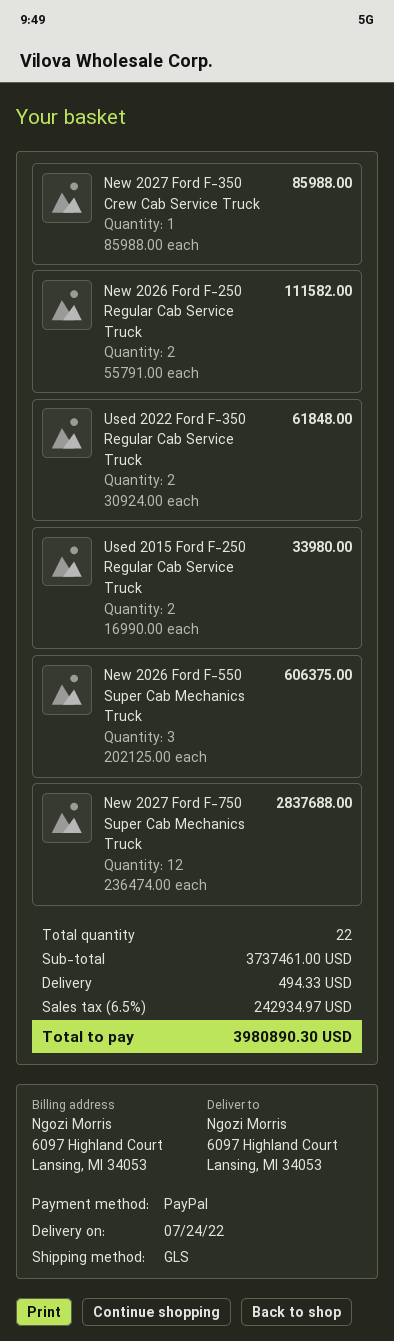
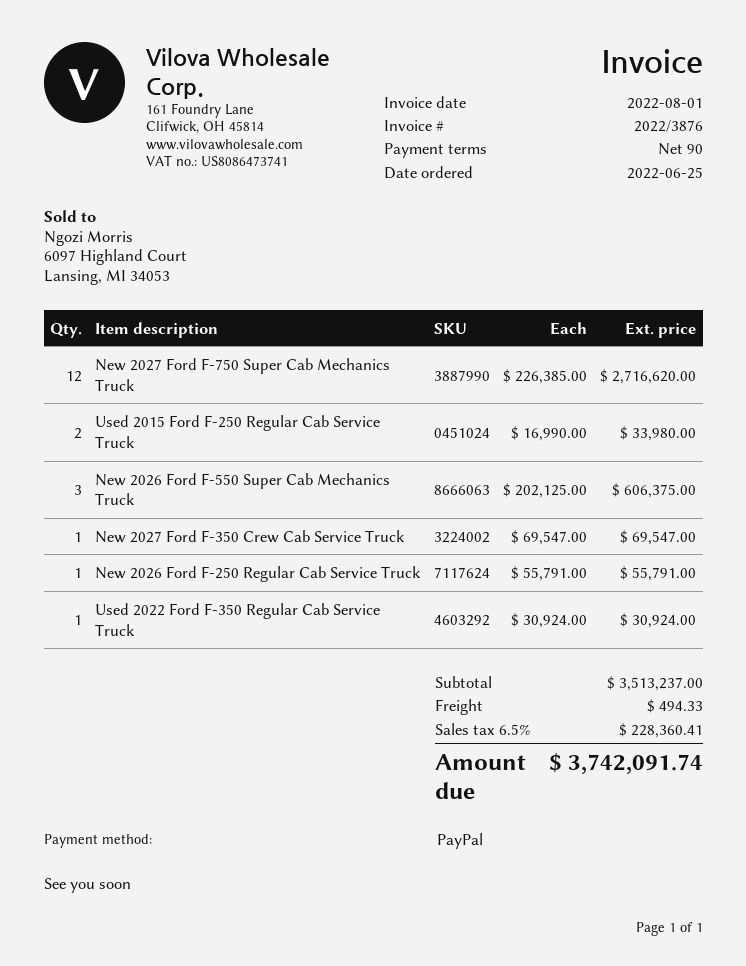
New 2027 Ford F-350 Crew Cab Service Truck: 1 x 85988.00 = 85988.00 -> 1 x 69547.00 = 69547.00
New 2026 Ford F-250 Regular Cab Service Truck: 2 x 55791.00 = 111582.00 -> 1 x 55791.00 = 55791.00
Used 2022 Ford F-350 Regular Cab Service Truck: 2 x 30924.00 = 61848.00 -> 1 x 30924.00 = 30924.00
New 2027 Ford F-750 Super Cab Mechanics Truck: 12 x 236474.00 = 2837688.00 -> 12 x 226385.00 = 2716620.00
subtotal: 3737461.00 -> 3513237.00
tax: 6.5% = 242934.97 -> 6.5% = 228360.41
total: 3980890.30 -> 3742091.74

